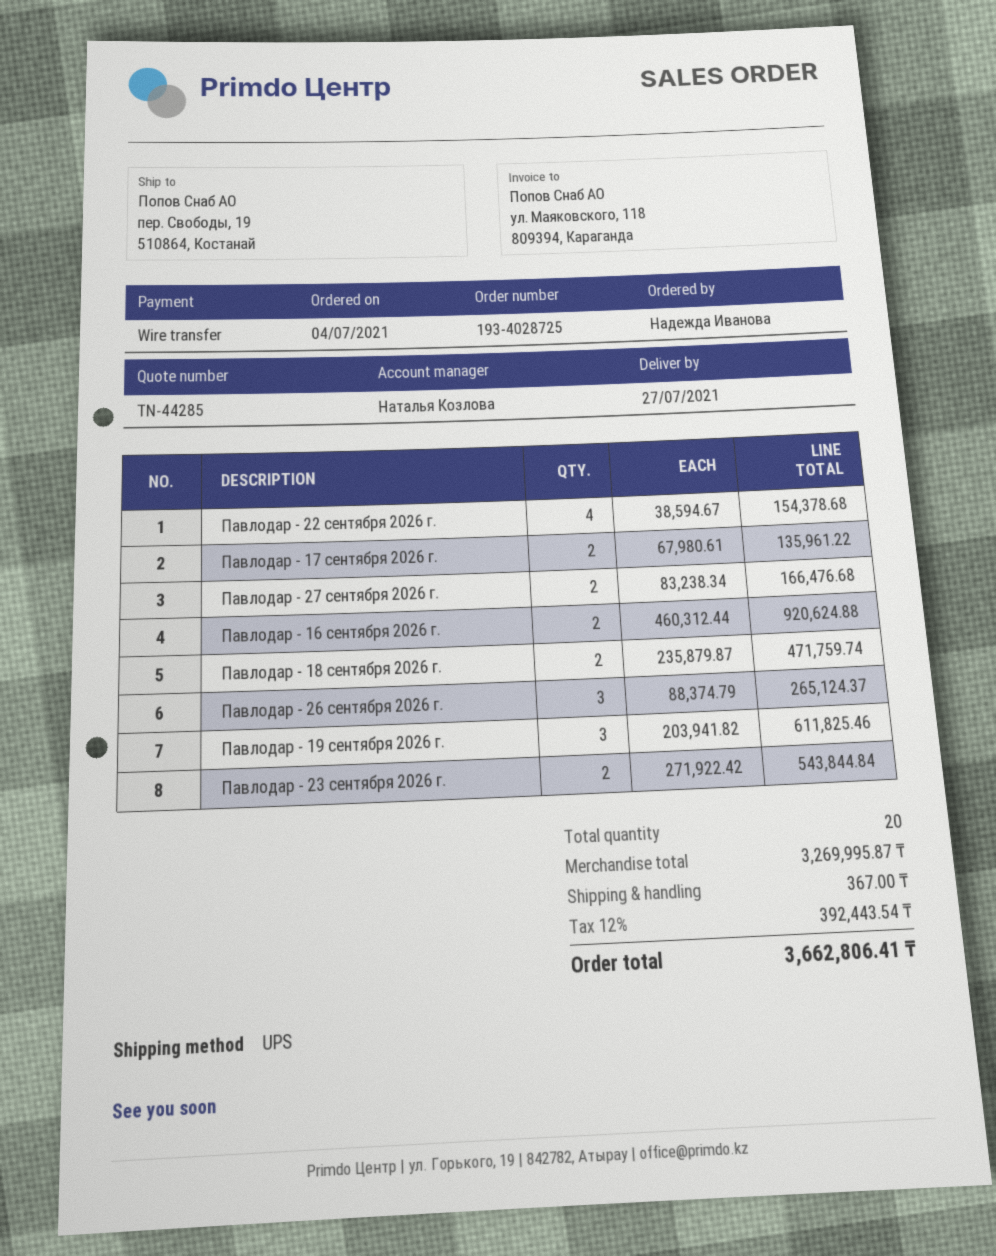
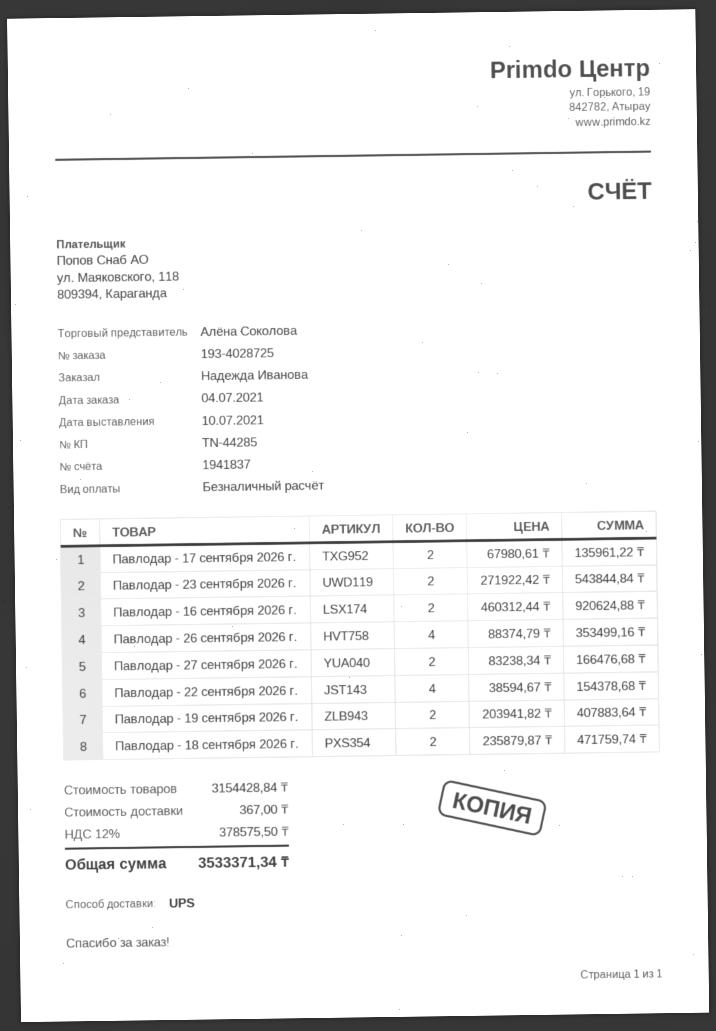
sales rep: Наталья Козлова -> Алёна Соколова
Павлодар - 26 сентября 2026 г.: 3 x 88374.79 = 265124.37 -> 4 x 88374.79 = 353499.16
Павлодар - 19 сентября 2026 г.: 3 x 203941.82 = 611825.46 -> 2 x 203941.82 = 407883.64
subtotal: 3269995.87 -> 3154428.84
tax: 12% = 392443.54 -> 12% = 378575.50
total: 3662806.41 -> 3533371.34

